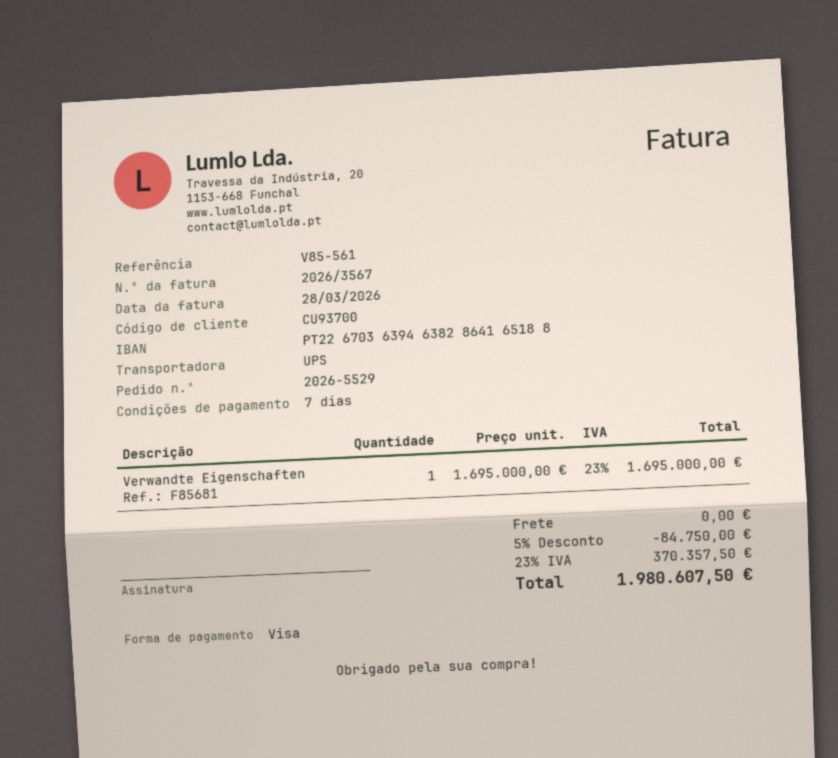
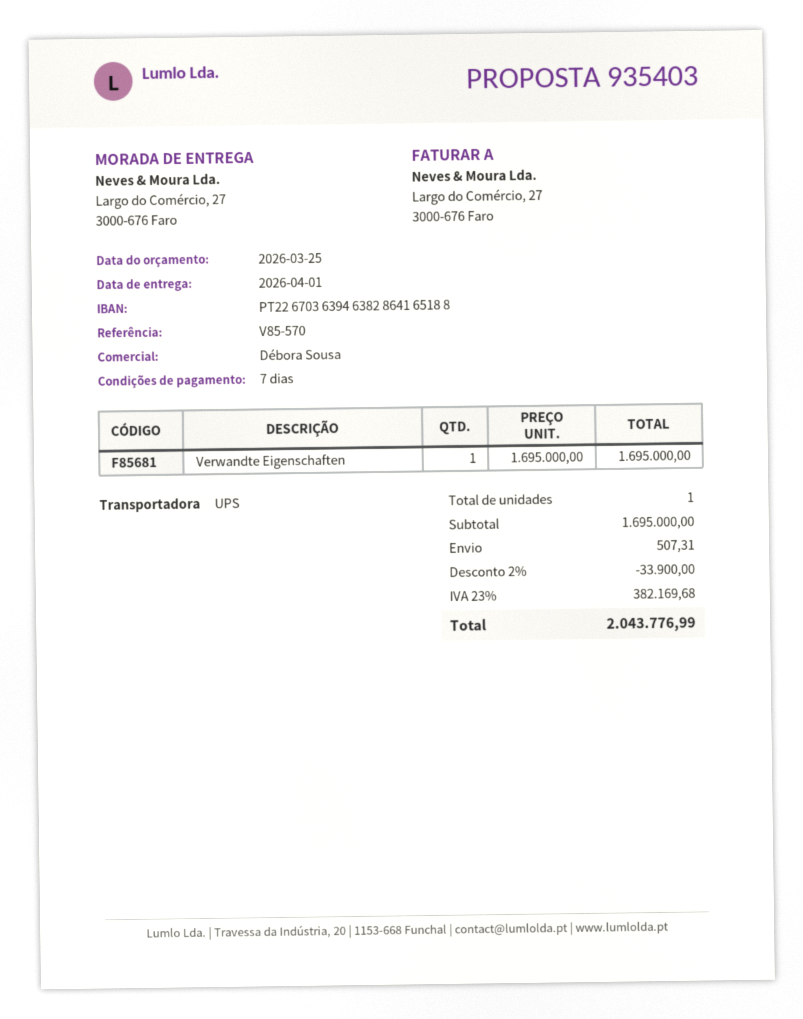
reference: V85-561 -> V85-570
discount: 5% = 84750.00 -> 2% = 33900.00
shipping: 0.00 -> 507.31
tax: 23% = 370357.50 -> 23% = 382169.68
total: 1980607.50 -> 2043776.99

